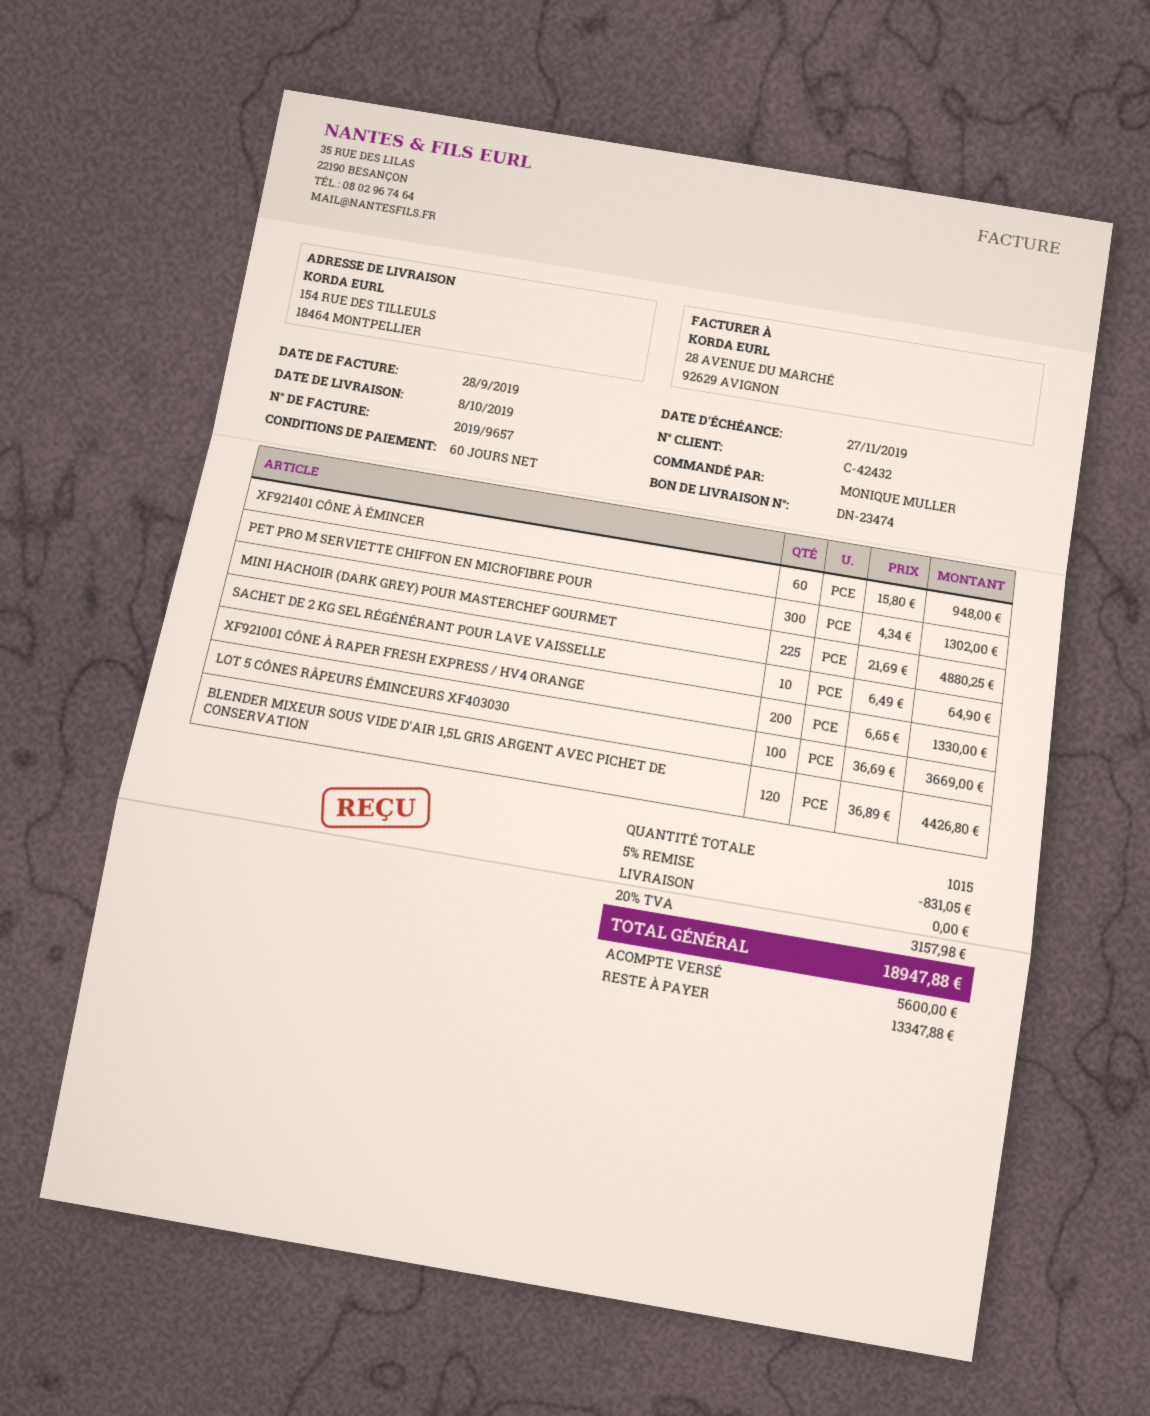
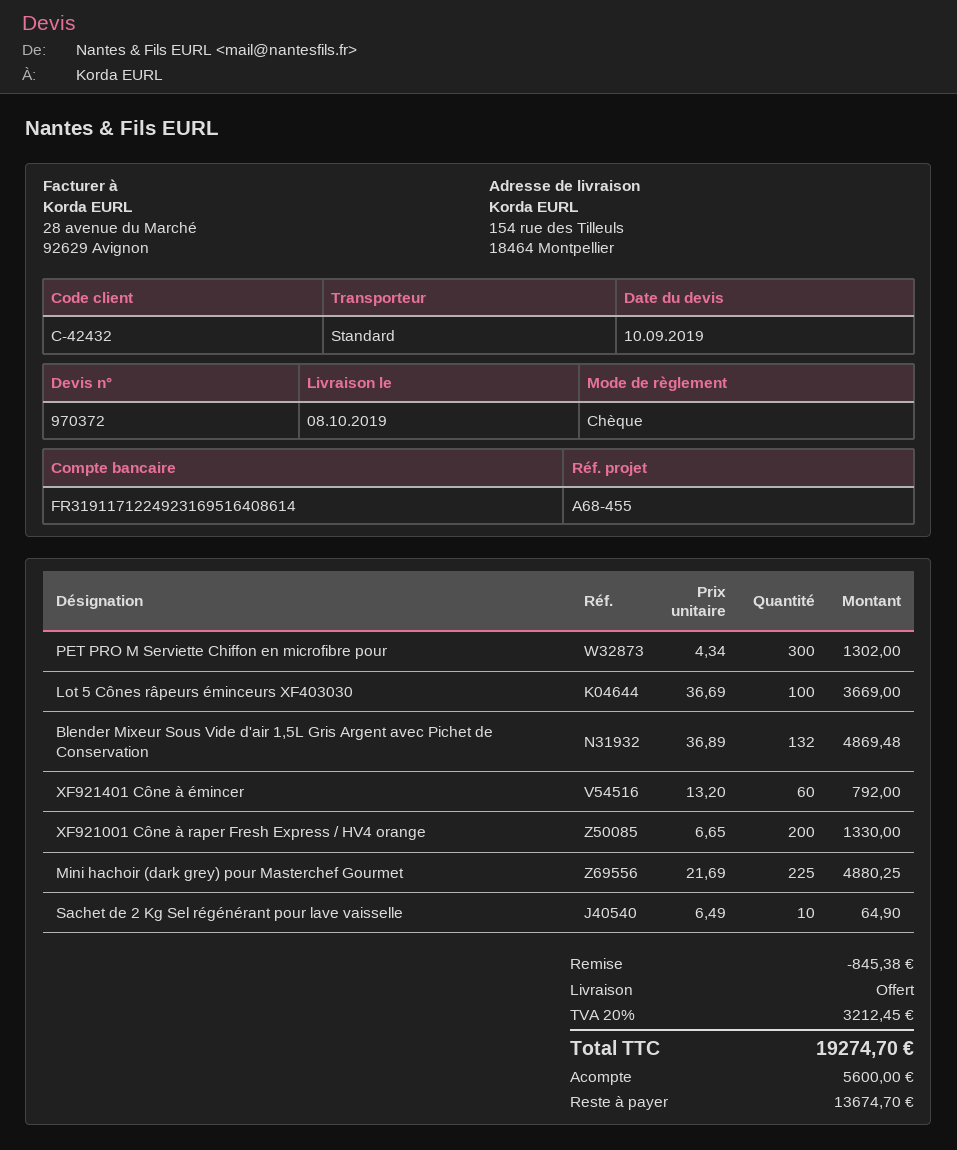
XF921401 CÔNE À ÉMINCER: 60 x 15.80 = 948.00 -> 60 x 13.20 = 792.00
BLENDER MIXEUR SOUS VIDE D'AIR 1,5L GRIS ARGENT AVEC PICHET DE CONSERVATION: 120 x 36.89 = 4426.80 -> 132 x 36.89 = 4869.48
discount: 831.05 -> 845.38
tax: 20% = 3157.98 -> 20% = 3212.45
total: 18947.88 -> 19274.70
balance: 13347.88 -> 13674.70

